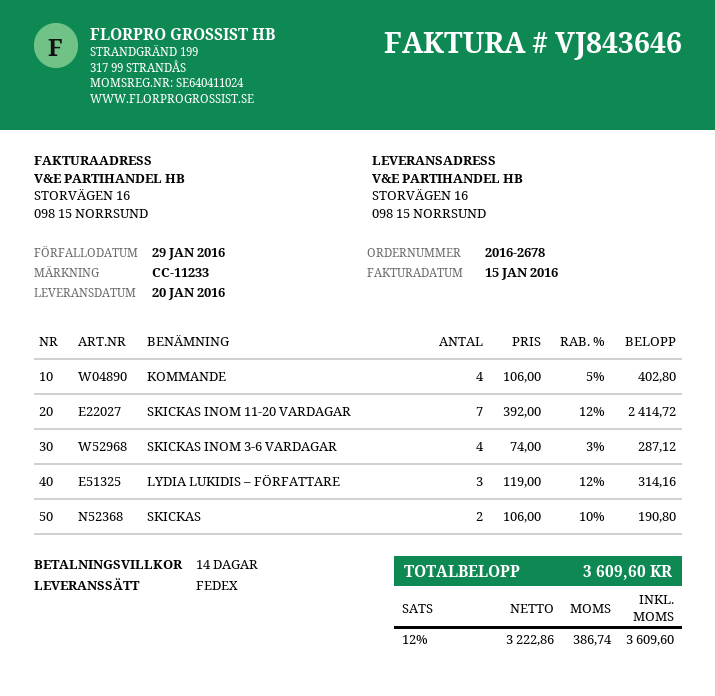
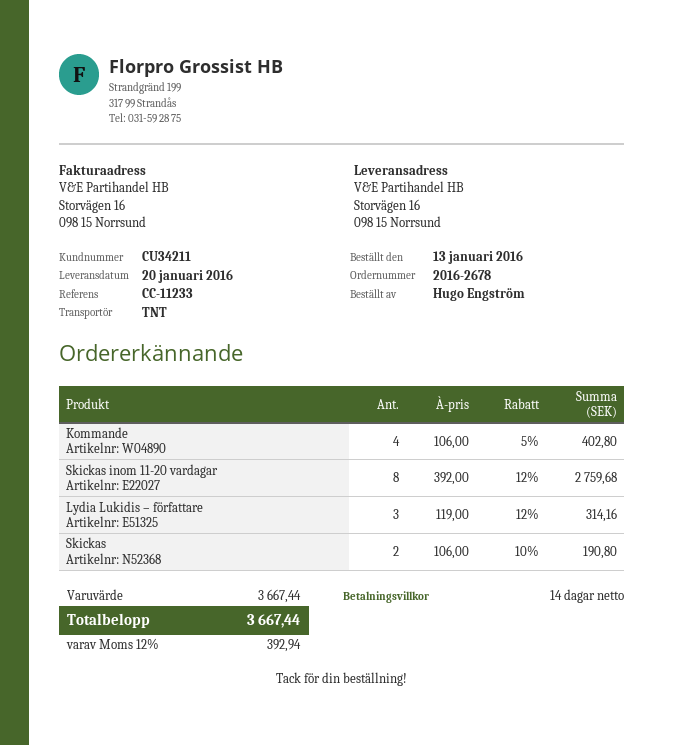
shipping method: FedEx -> TNT
SKICKAS INOM 11-20 VARDAGAR: 7 x 392.00 - 12% = 2414.72 -> 8 x 392.00 - 12% = 2759.68
SKICKAS INOM 3-6 VARDAGAR: 4 x 74.00 - 3% = 287.12 -> none
tax: 12% = 386.74 -> 12% = 392.94
total: 3609.60 -> 3667.44

